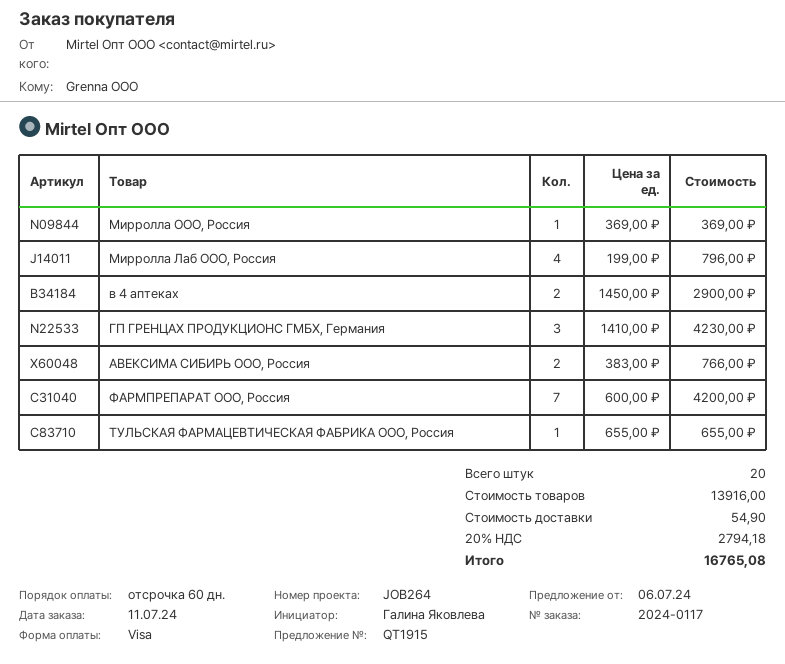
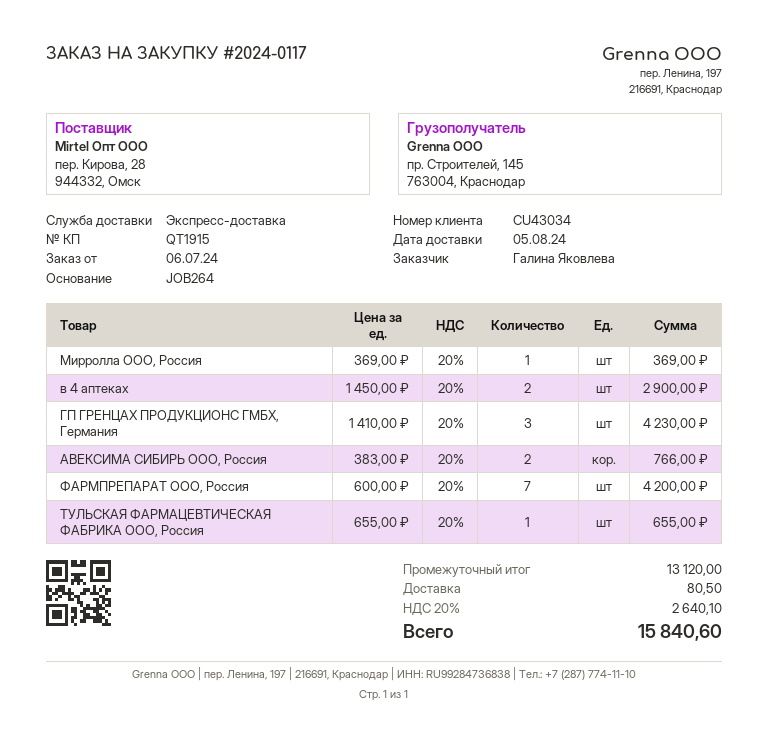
order date: 2024-07-11 -> 2024-07-06
Мирролла Лаб ООО, Россия: 4 x 199.00 = 796.00 -> none
subtotal: 13916.00 -> 13120.00
shipping: 54.90 -> 80.50
tax: 20% = 2794.18 -> 20% = 2640.10
total: 16765.08 -> 15840.60

